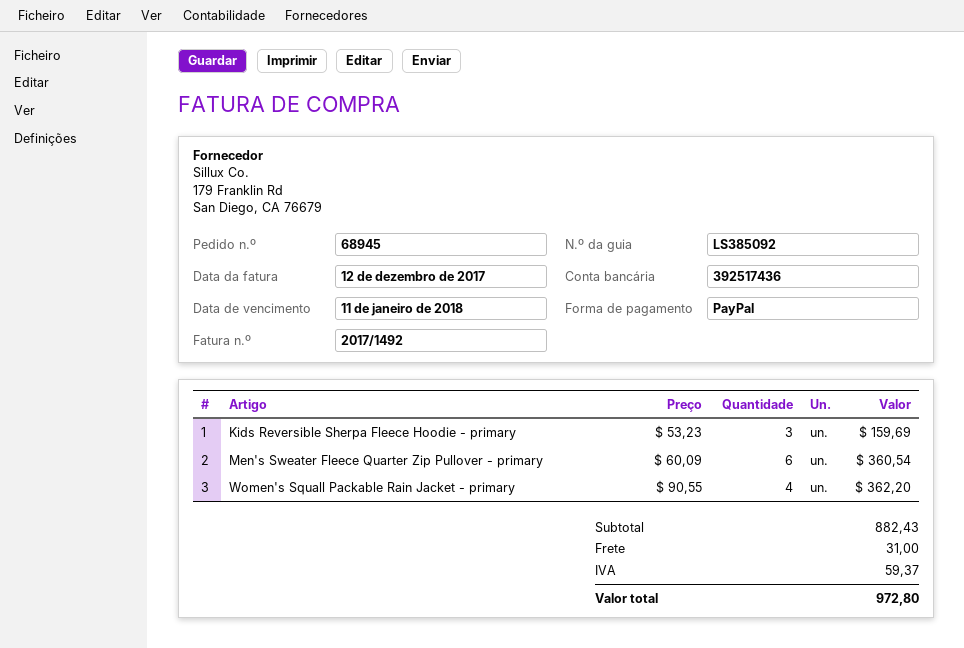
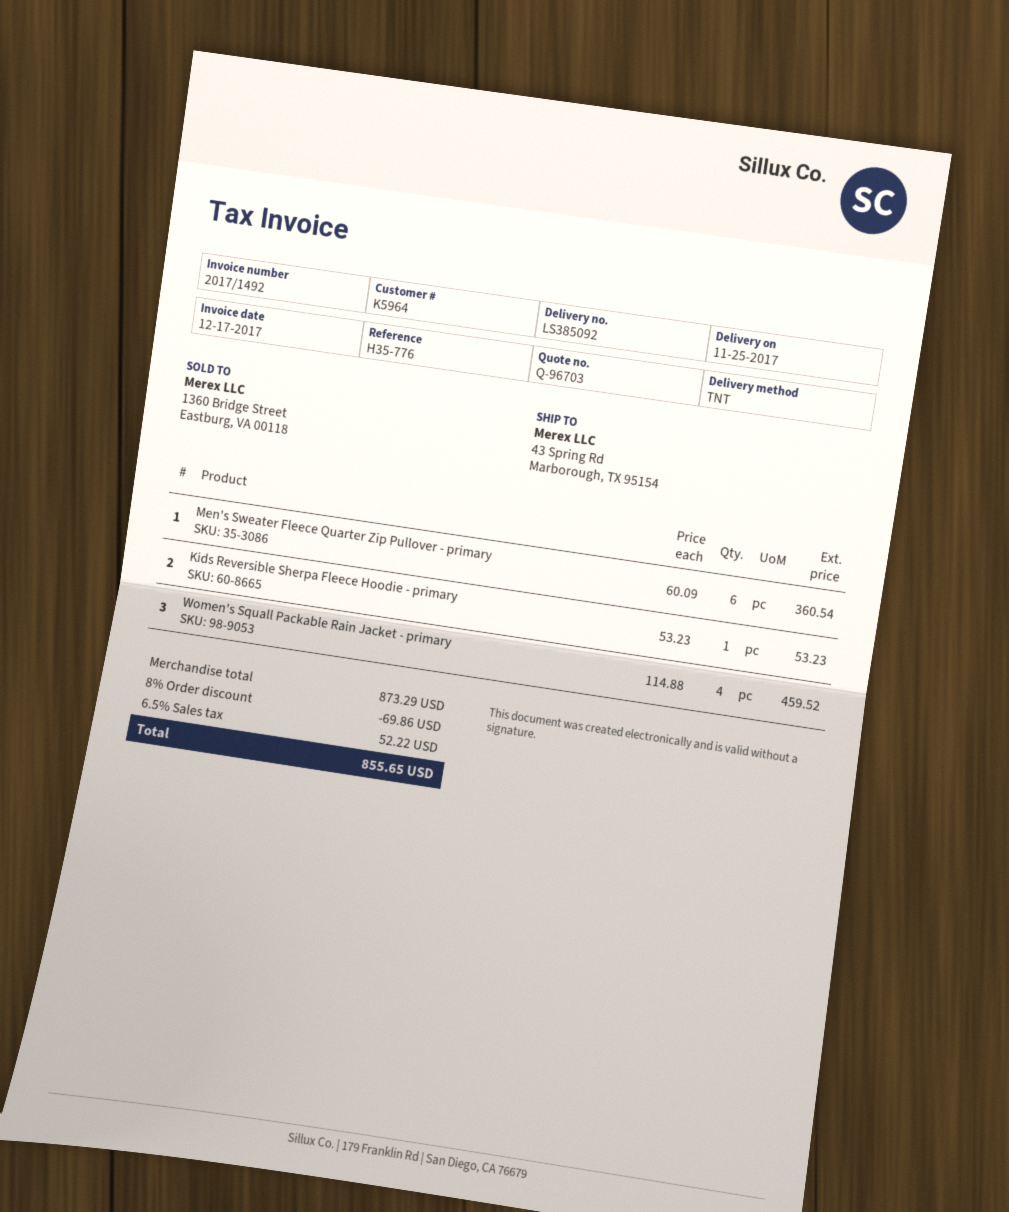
invoice date: 2017-12-12 -> 2017-12-17
Kids Reversible Sherpa Fleece Hoodie - primary: 3 x 53.23 = 159.69 -> 1 x 53.23 = 53.23
Women's Squall Packable Rain Jacket - primary: 4 x 90.55 = 362.20 -> 4 x 114.88 = 459.52
subtotal: 882.43 -> 873.29
discount: none -> 8% = 69.86
shipping: 31.00 -> none
tax: 59.37 -> 52.22
total: 972.80 -> 855.65

